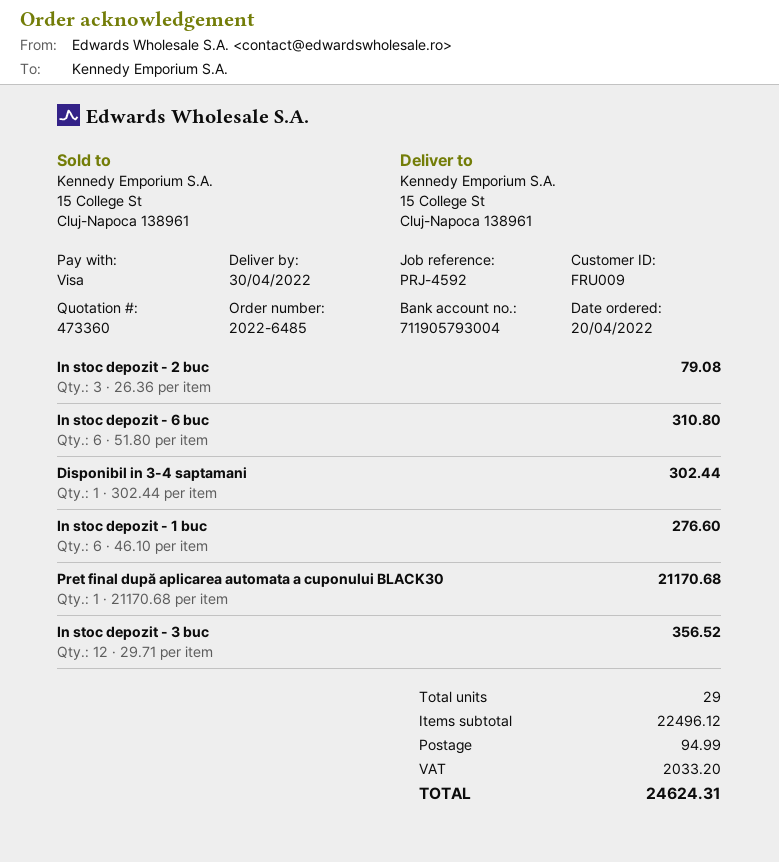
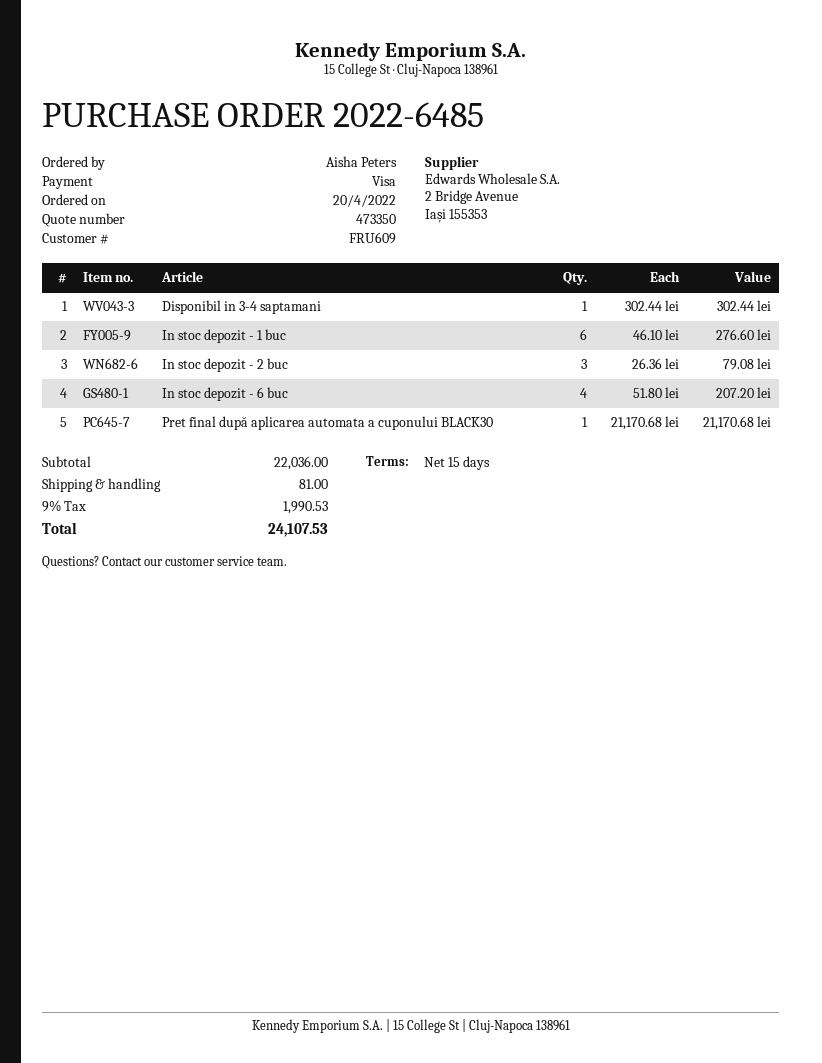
quote number: 473360 -> 473350
customer number: FRU009 -> FRU609
In stoc depozit - 6 buc: 6 x 51.80 = 310.80 -> 4 x 51.80 = 207.20
In stoc depozit - 3 buc: 12 x 29.71 = 356.52 -> none
subtotal: 22496.12 -> 22036.00
shipping: 94.99 -> 81.00
tax: 2033.20 -> 1990.53
total: 24624.31 -> 24107.53

